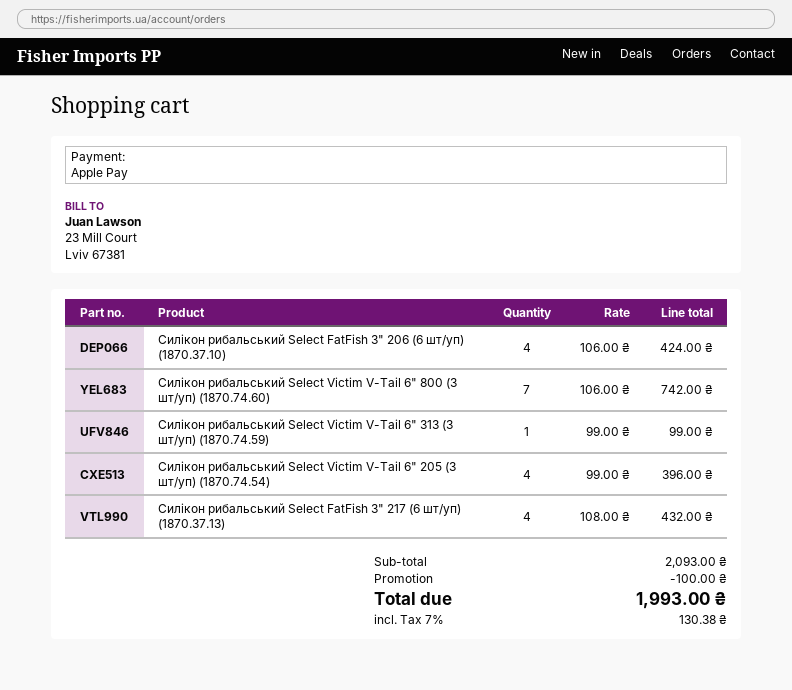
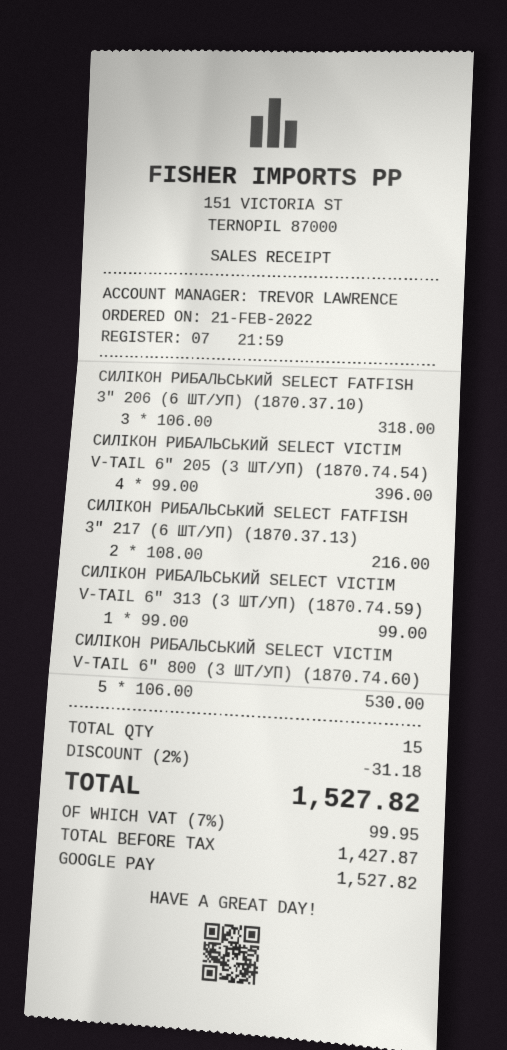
payment method: Apple Pay -> Google Pay
Силікон рибальський Select FatFish 3" 206 (6 шт/уп) (1870.37.10): 4 x 106.00 = 424.00 -> 3 x 106.00 = 318.00
Силікон рибальський Select Victim V-Tail 6" 800 (3 шт/уп) (1870.74.60): 7 x 106.00 = 742.00 -> 5 x 106.00 = 530.00
Силікон рибальський Select FatFish 3" 217 (6 шт/уп) (1870.37.13): 4 x 108.00 = 432.00 -> 2 x 108.00 = 216.00
discount: 100.00 -> 31.18
tax: 7% = 130.38 -> 7% = 99.95
total: 1993.00 -> 1527.82

